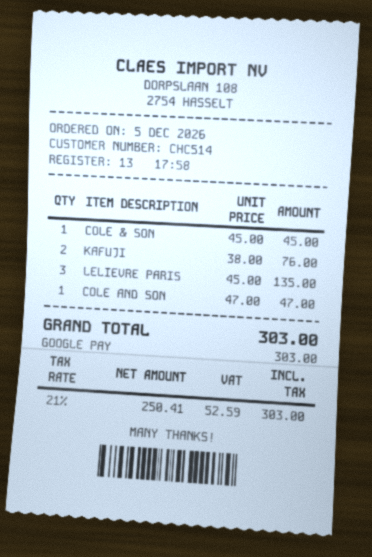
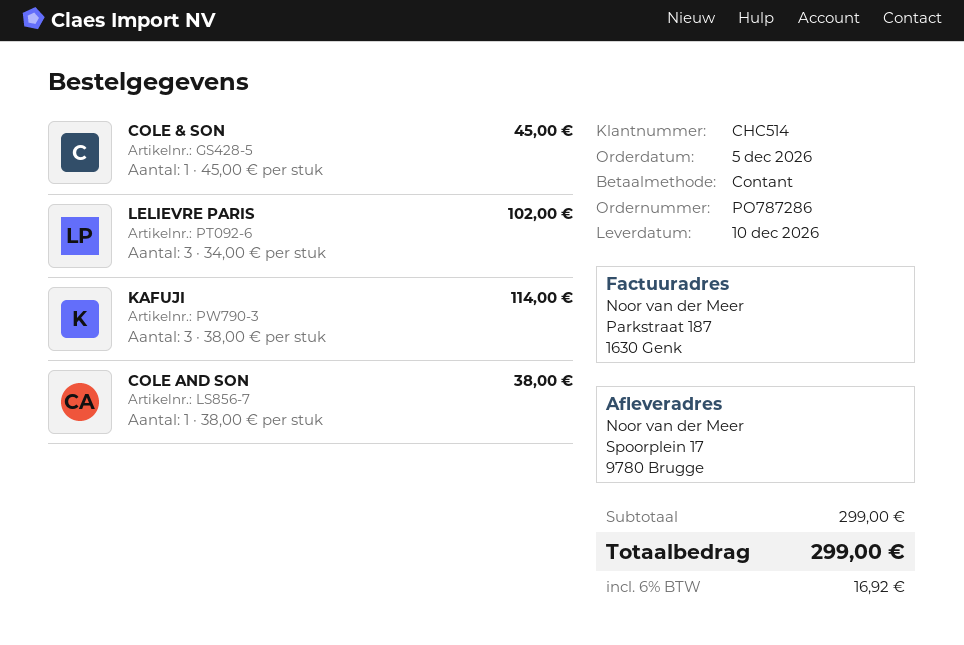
payment method: Google Pay -> cash
KAFUJI: 2 x 38.00 = 76.00 -> 3 x 38.00 = 114.00
LELIEVRE PARIS: 3 x 45.00 = 135.00 -> 3 x 34.00 = 102.00
COLE AND SON: 1 x 47.00 = 47.00 -> 1 x 38.00 = 38.00
tax: 21% = 52.59 -> 6% = 16.92
total: 303.00 -> 299.00

